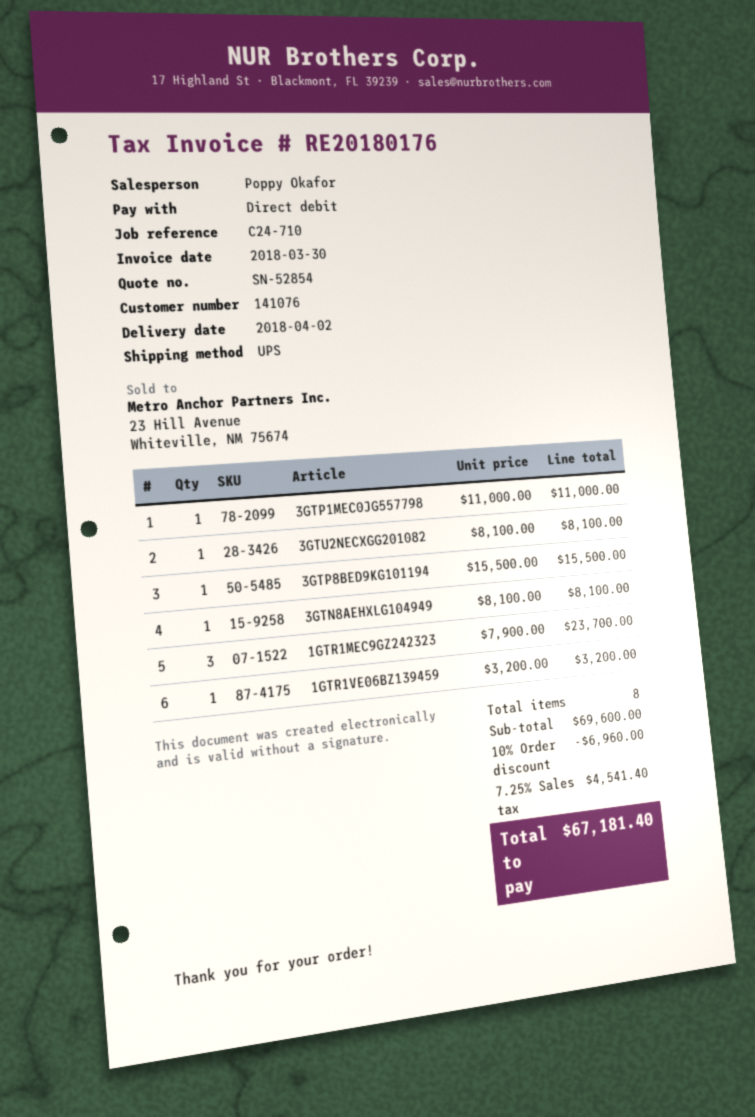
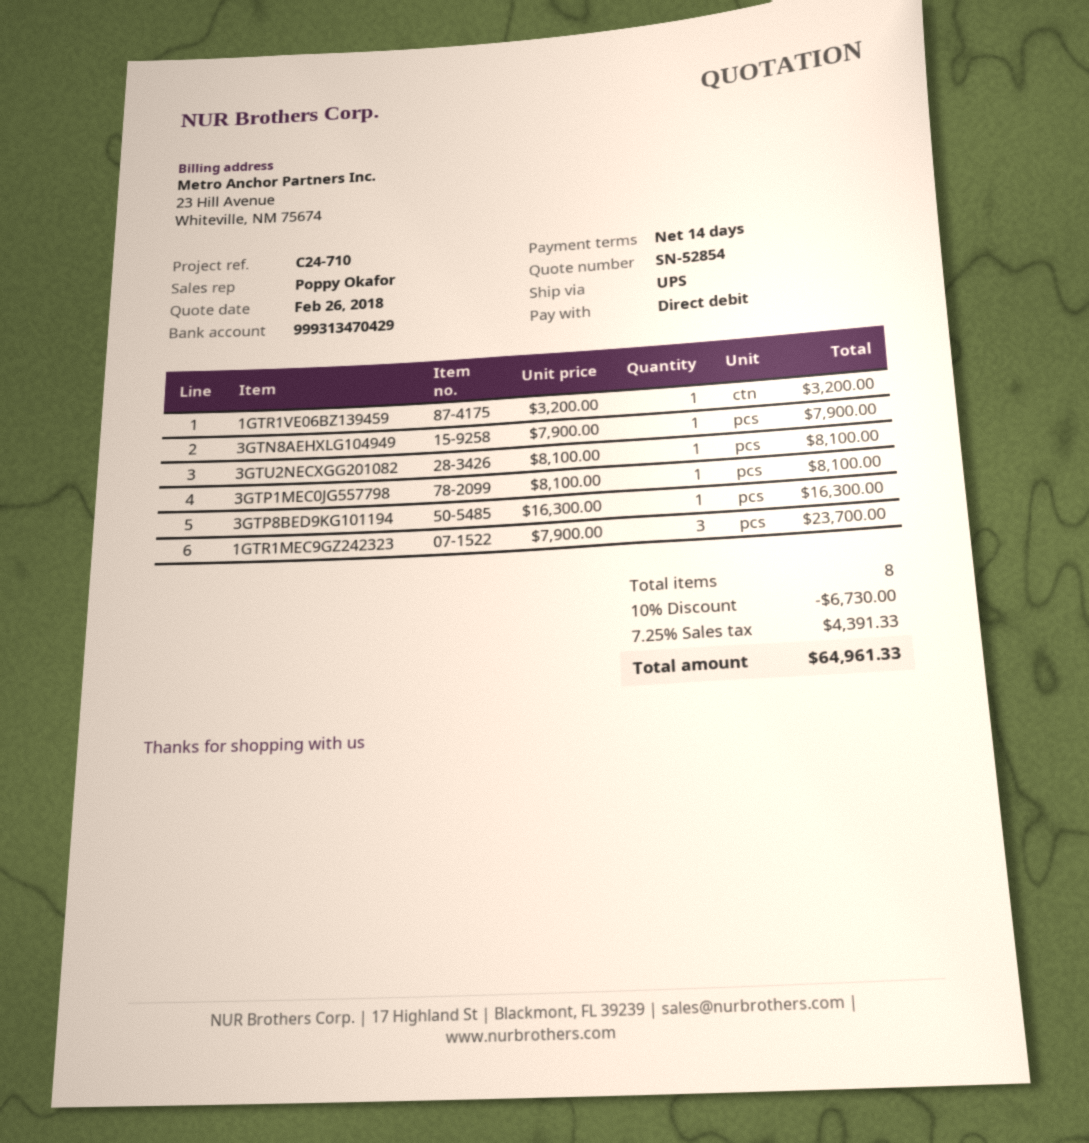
3GTP1MEC0JG557798: 1 x 11000.00 = 11000.00 -> 1 x 8100.00 = 8100.00
3GTP8BED9KG101194: 1 x 15500.00 = 15500.00 -> 1 x 16300.00 = 16300.00
3GTN8AEHXLG104949: 1 x 8100.00 = 8100.00 -> 1 x 7900.00 = 7900.00
discount: 10% = 6960.00 -> 10% = 6730.00
tax: 7.25% = 4541.40 -> 7.25% = 4391.33
total: 67181.40 -> 64961.33

